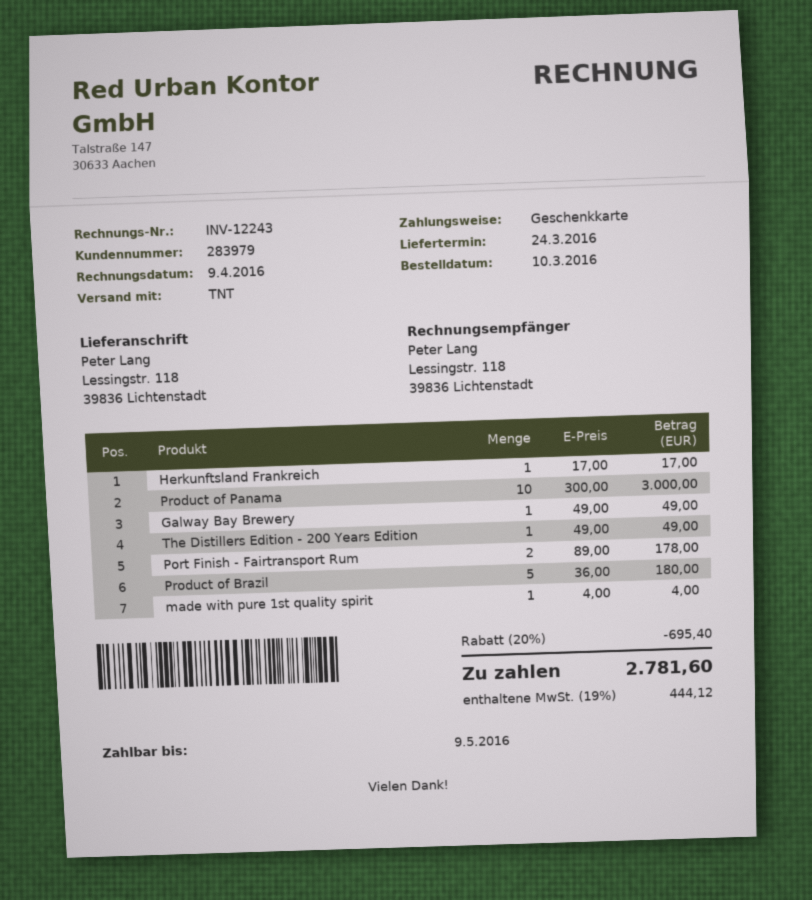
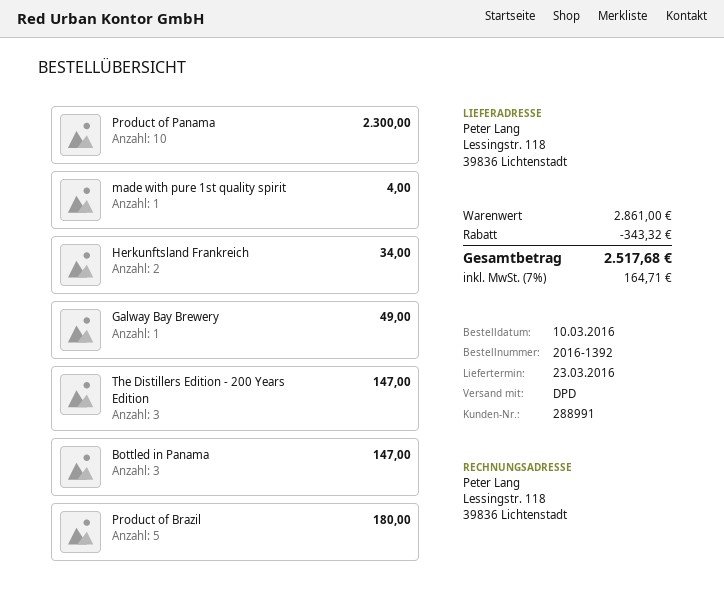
delivery date: 2016-03-24 -> 2016-03-23
customer number: 283979 -> 288991
shipping method: TNT -> DPD
Herkunftsland Frankreich: 1 for 17.00 -> 2 for 34.00
Product of Panama: 10 for 3000.00 -> 10 for 2300.00
The Distillers Edition - 200 Years Edition: 1 for 49.00 -> 3 for 147.00
Port Finish - Fairtransport Rum: 2 for 178.00 -> none
Bottled in Panama: none -> 3 for 147.00
discount: 695.40 -> 343.32
tax: 19% = 444.12 -> 7% = 164.71
total: 2781.60 -> 2517.68

